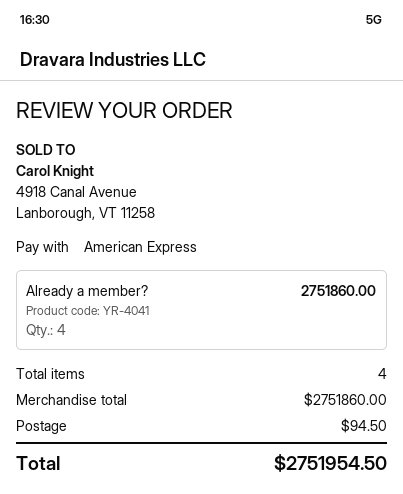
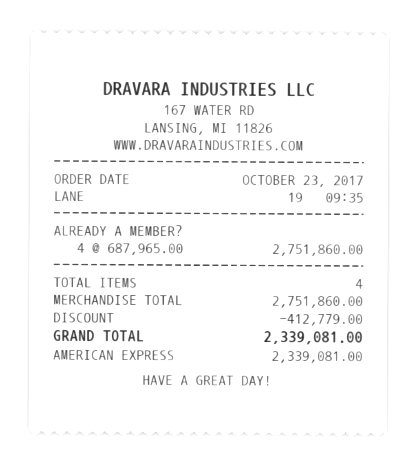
discount: none -> 412779.00
shipping: 94.50 -> none
total: 2751954.50 -> 2339081.00

